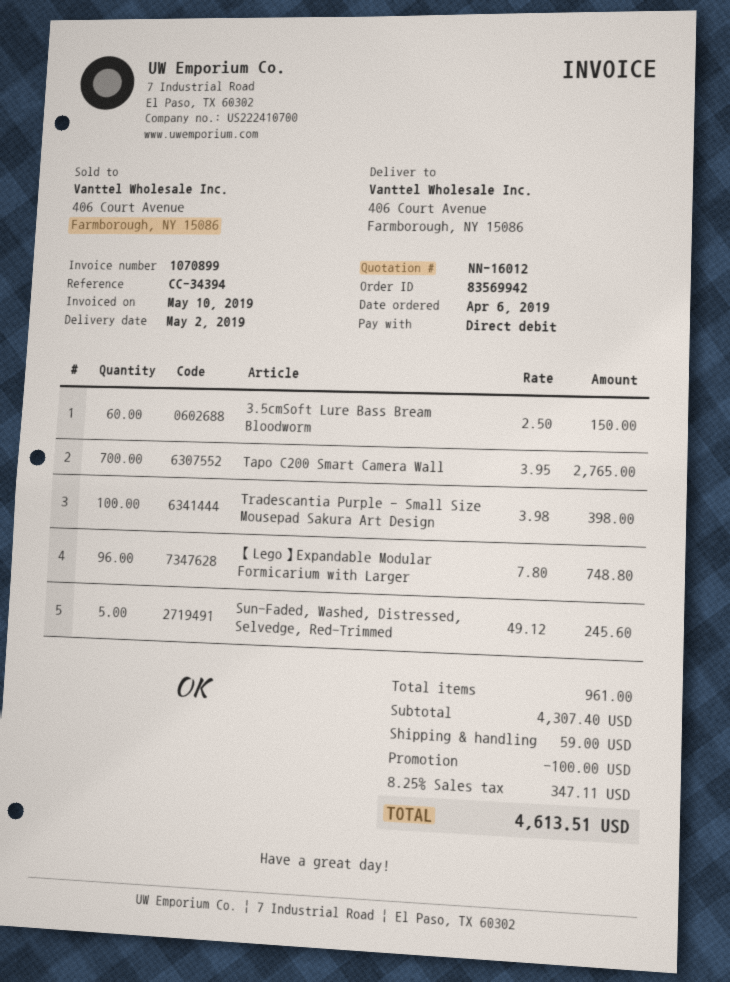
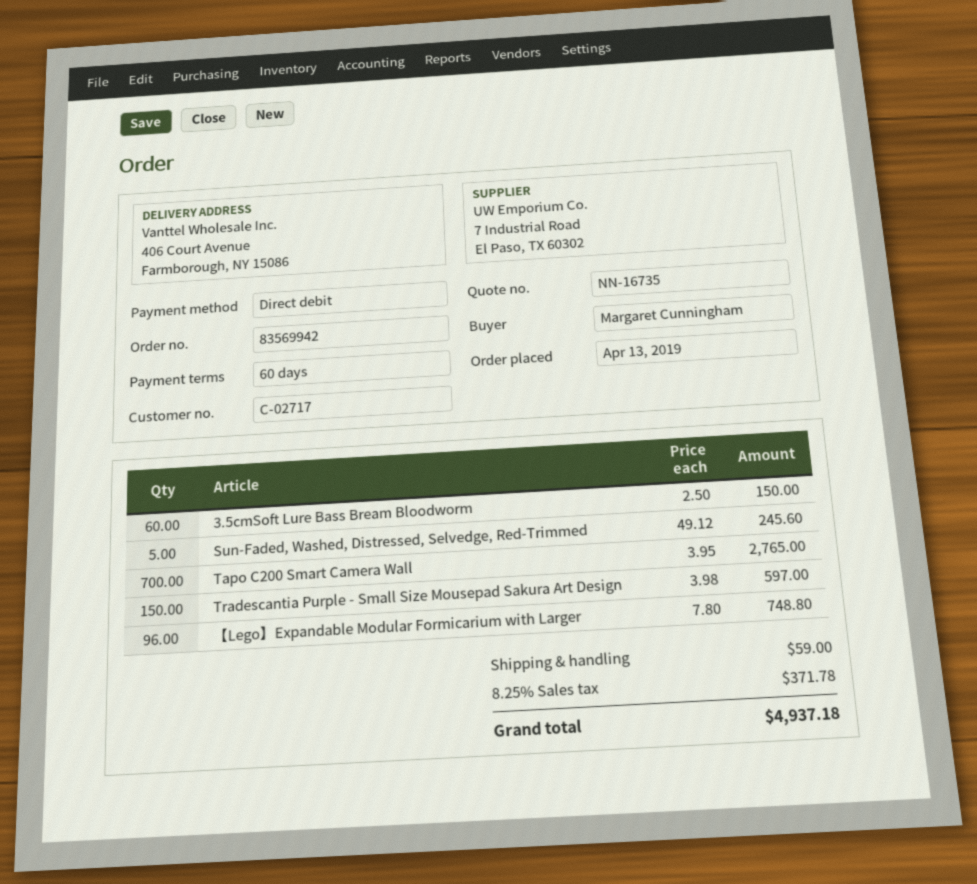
quote number: NN-16012 -> NN-16735
order date: 2019-04-06 -> 2019-04-13
Tradescantia Purple - Small Size Mousepad Sakura Art Design: 100 x 3.98 = 398.00 -> 150 x 3.98 = 597.00
discount: 100.00 -> none
tax: 8.25% = 347.11 -> 8.25% = 371.78
total: 4613.51 -> 4937.18

